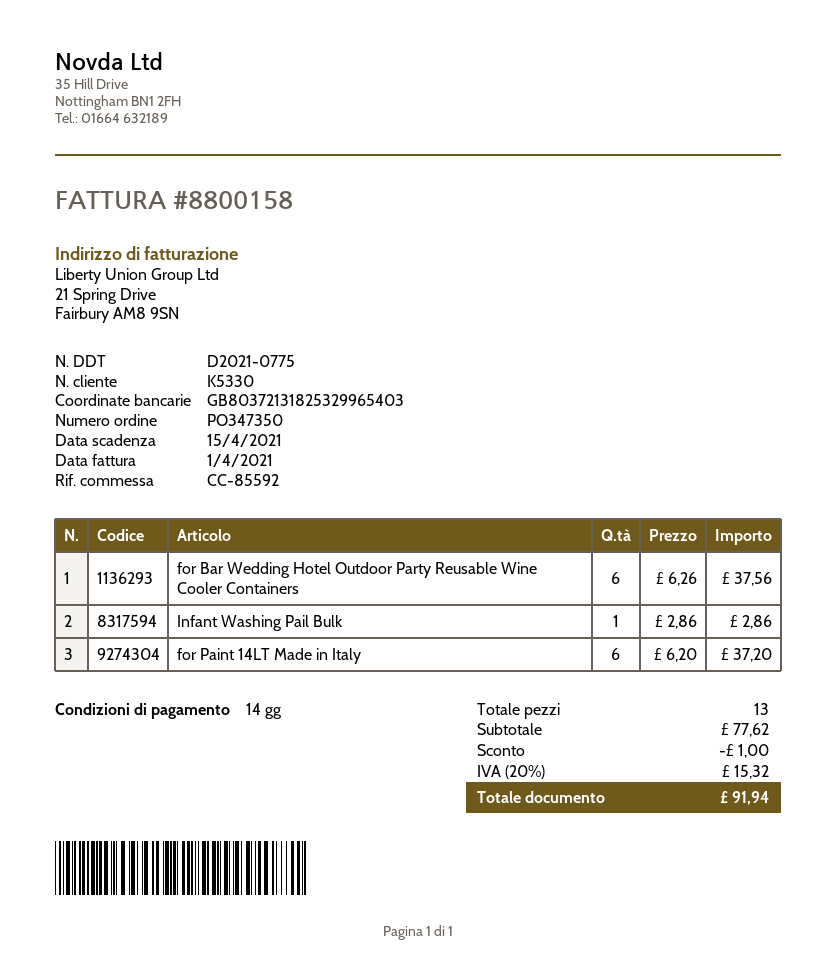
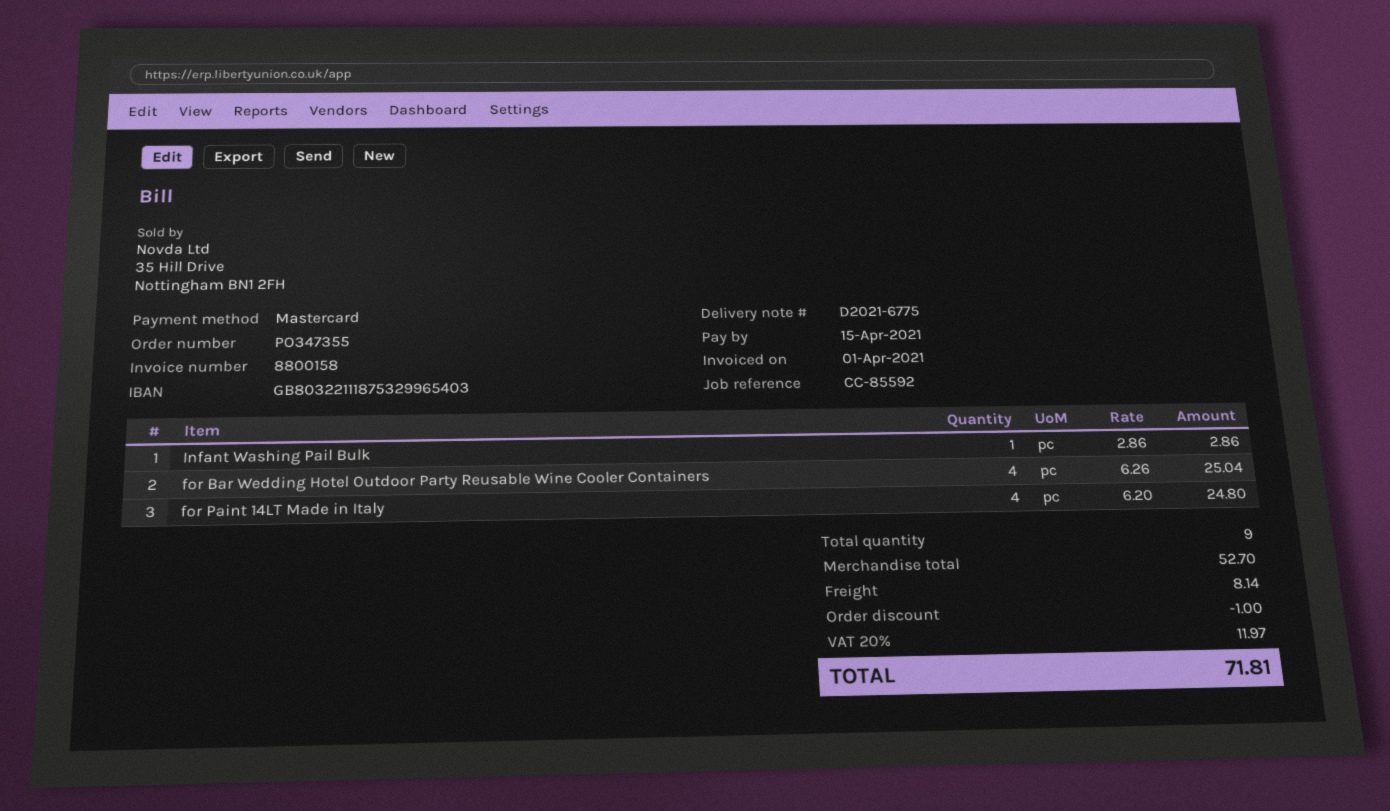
order number: PO347350 -> PO347355
delivery note number: D2021-0775 -> D2021-6775
bank account: GB80372131825329965403 -> GB80322111875329965403
for Bar Wedding Hotel Outdoor Party Reusable Wine Cooler Containers: 6 x 6.26 = 37.56 -> 4 x 6.26 = 25.04
for Paint 14LT Made in Italy: 6 x 6.20 = 37.20 -> 4 x 6.20 = 24.80
total quantity: 13 -> 9
subtotal: 77.62 -> 52.70
shipping: none -> 8.14
tax: 20% = 15.32 -> 20% = 11.97
total: 91.94 -> 71.81

